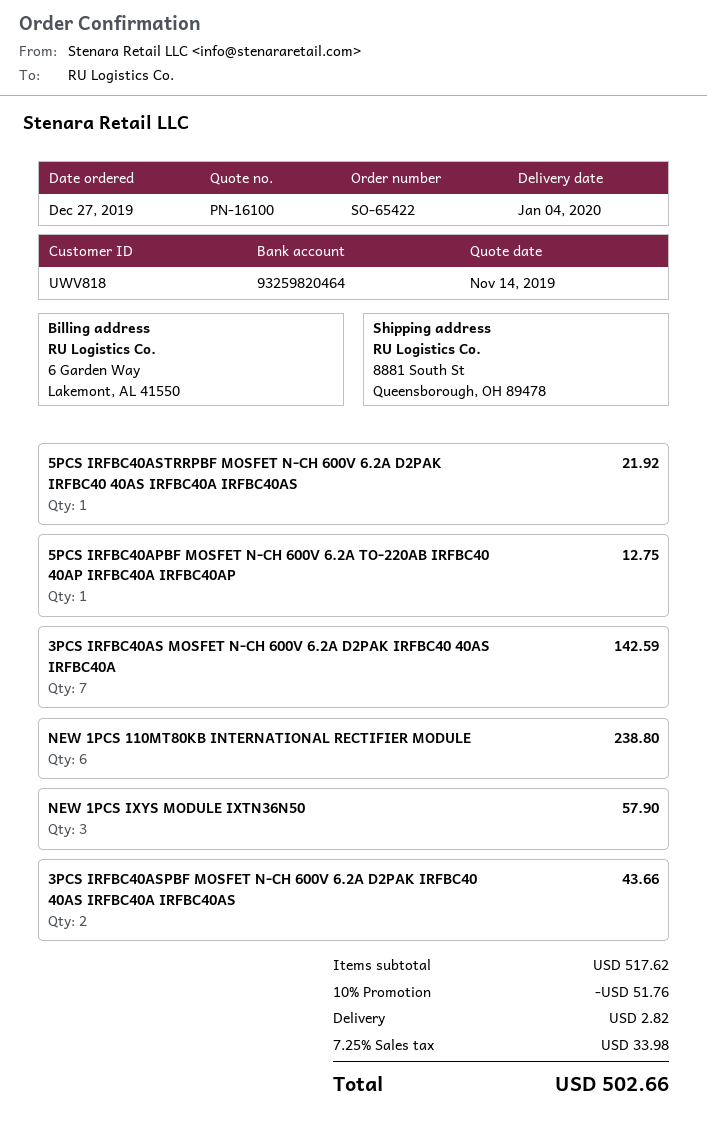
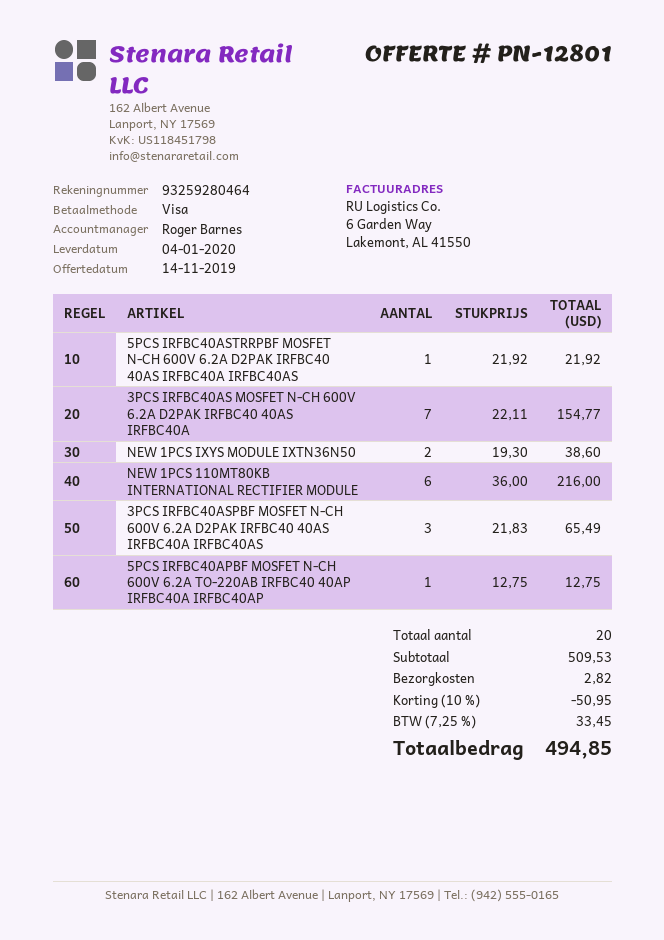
quote number: PN-16100 -> PN-12801
bank account: 93259820464 -> 93259280464
3PCS IRFBC40AS MOSFET N-CH 600V 6.2A D2PAK IRFBC40 40AS IRFBC40A: 7 for 142.59 -> 7 for 154.77
NEW 1PCS 110MT80KB INTERNATIONAL RECTIFIER MODULE: 6 for 238.80 -> 6 for 216.00
NEW 1PCS IXYS MODULE IXTN36N50: 3 for 57.90 -> 2 for 38.60
3PCS IRFBC40ASPBF MOSFET N-CH 600V 6.2A D2PAK IRFBC40 40AS IRFBC40A IRFBC40AS: 2 for 43.66 -> 3 for 65.49
subtotal: 517.62 -> 509.53
discount: 10% = 51.76 -> 10% = 50.95
tax: 7.25% = 33.98 -> 7.25% = 33.45
total: 502.66 -> 494.85

